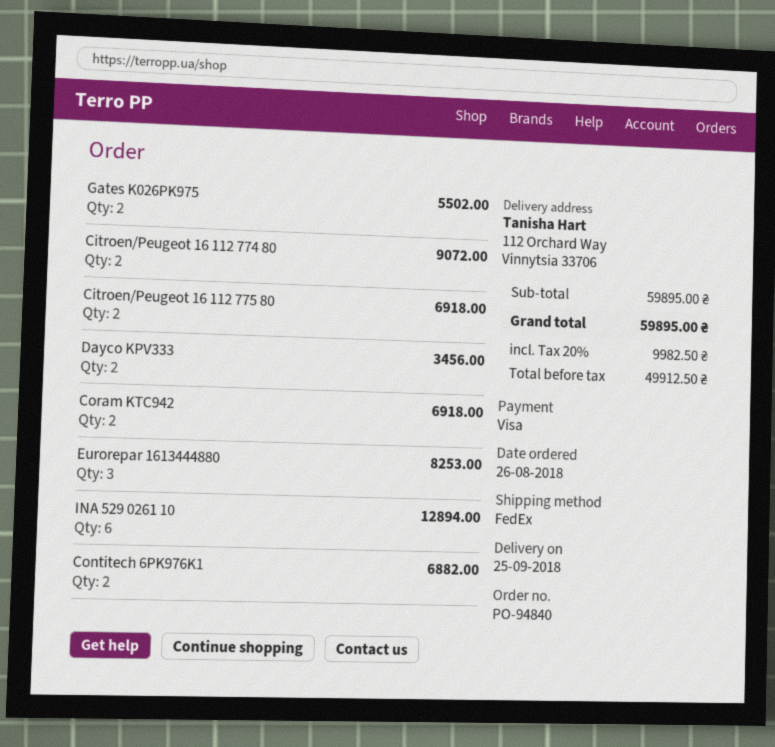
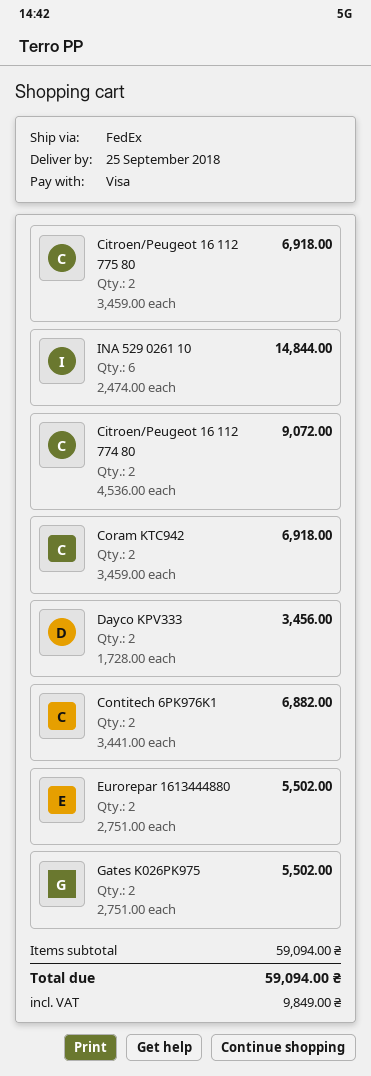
Eurorepar 1613444880: 3 for 8253.00 -> 2 for 5502.00
INA 529 0261 10: 6 for 12894.00 -> 6 for 14844.00
subtotal: 59895.00 -> 59094.00
tax: 9982.50 -> 9849.00
total: 59895.00 -> 59094.00

